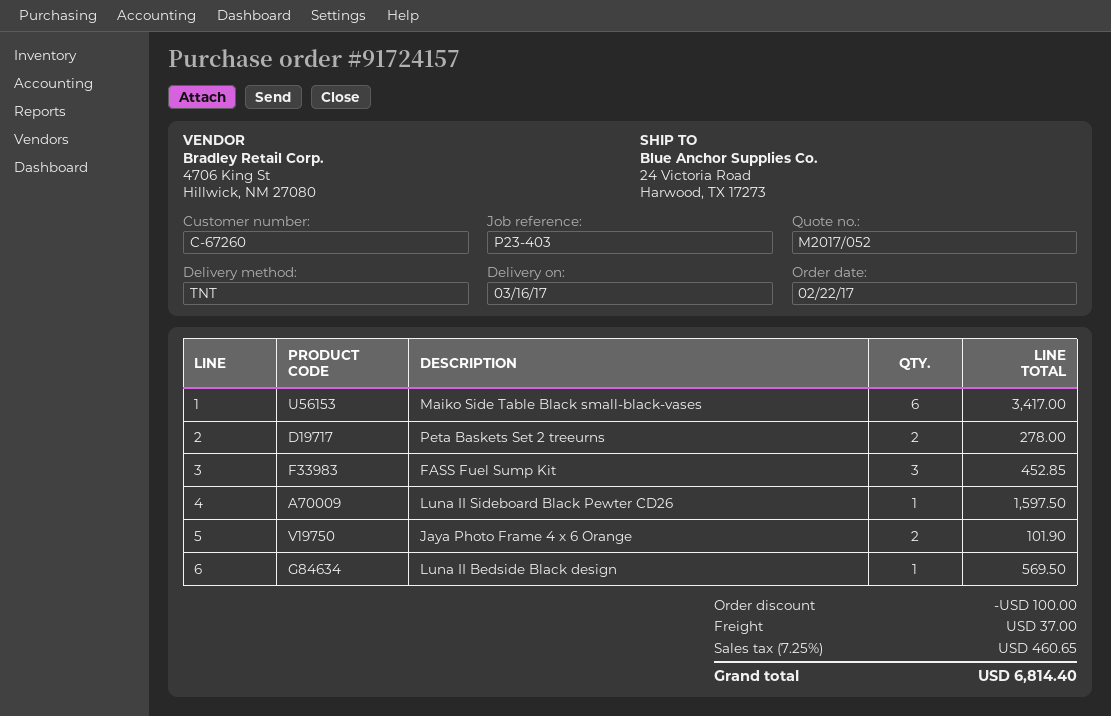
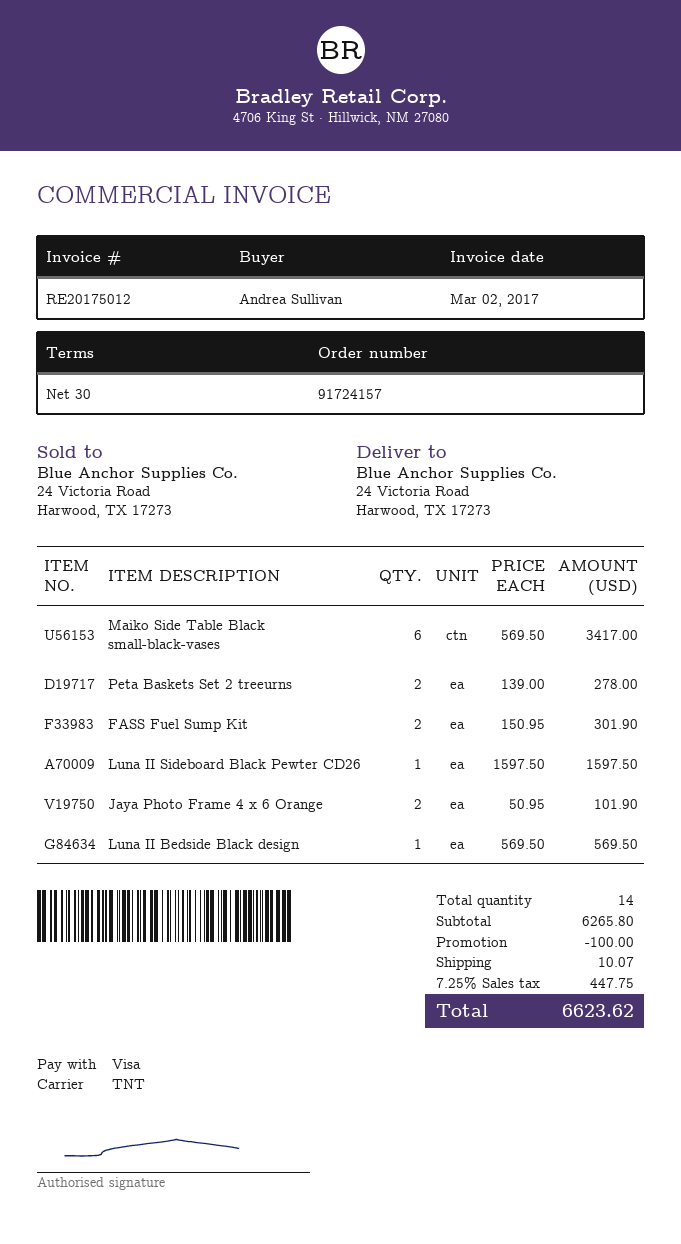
FASS Fuel Sump Kit: 3 for 452.85 -> 2 for 301.90
shipping: 37.00 -> 10.07
tax: 7.25% = 460.65 -> 7.25% = 447.75
total: 6814.40 -> 6623.62

